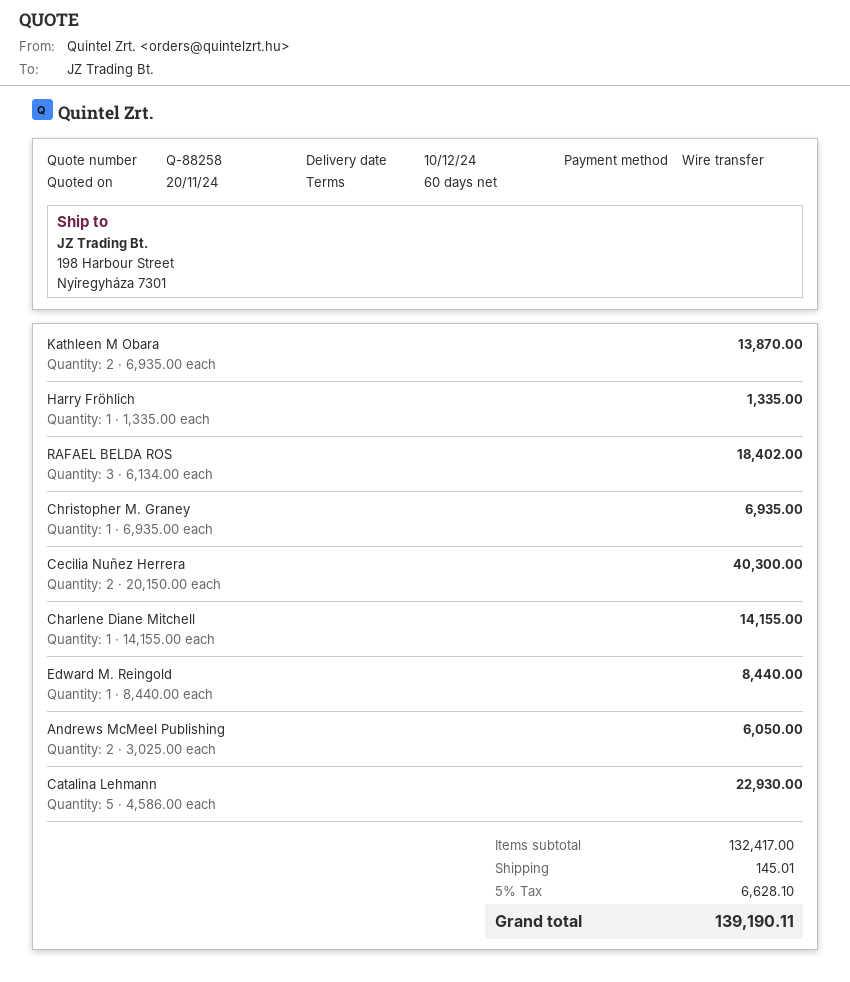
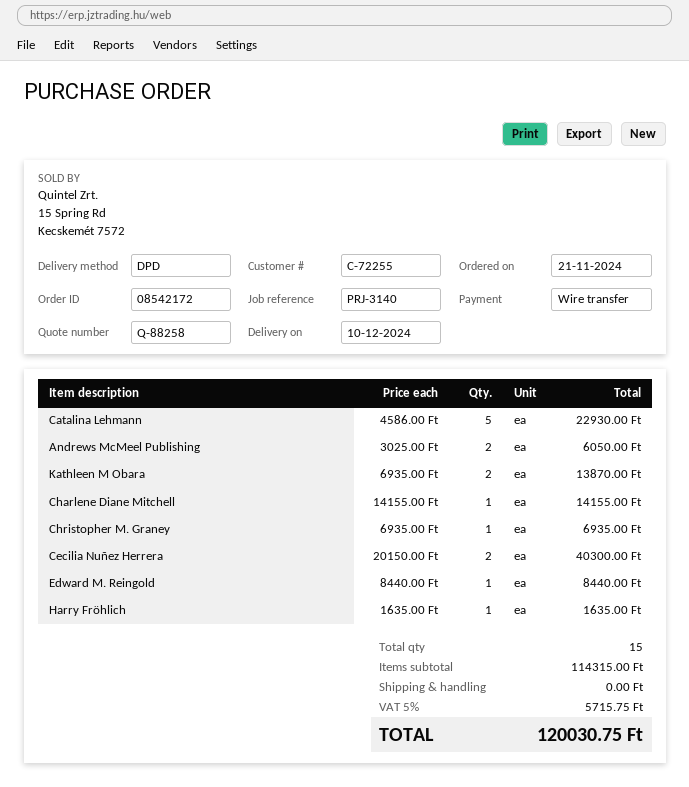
Harry Fröhlich: 1 x 1335.00 = 1335.00 -> 1 x 1635.00 = 1635.00
RAFAEL BELDA ROS: 3 x 6134.00 = 18402.00 -> none
subtotal: 132417.00 -> 114315.00
shipping: 145.01 -> 0.00
tax: 5% = 6628.10 -> 5% = 5715.75
total: 139190.11 -> 120030.75

